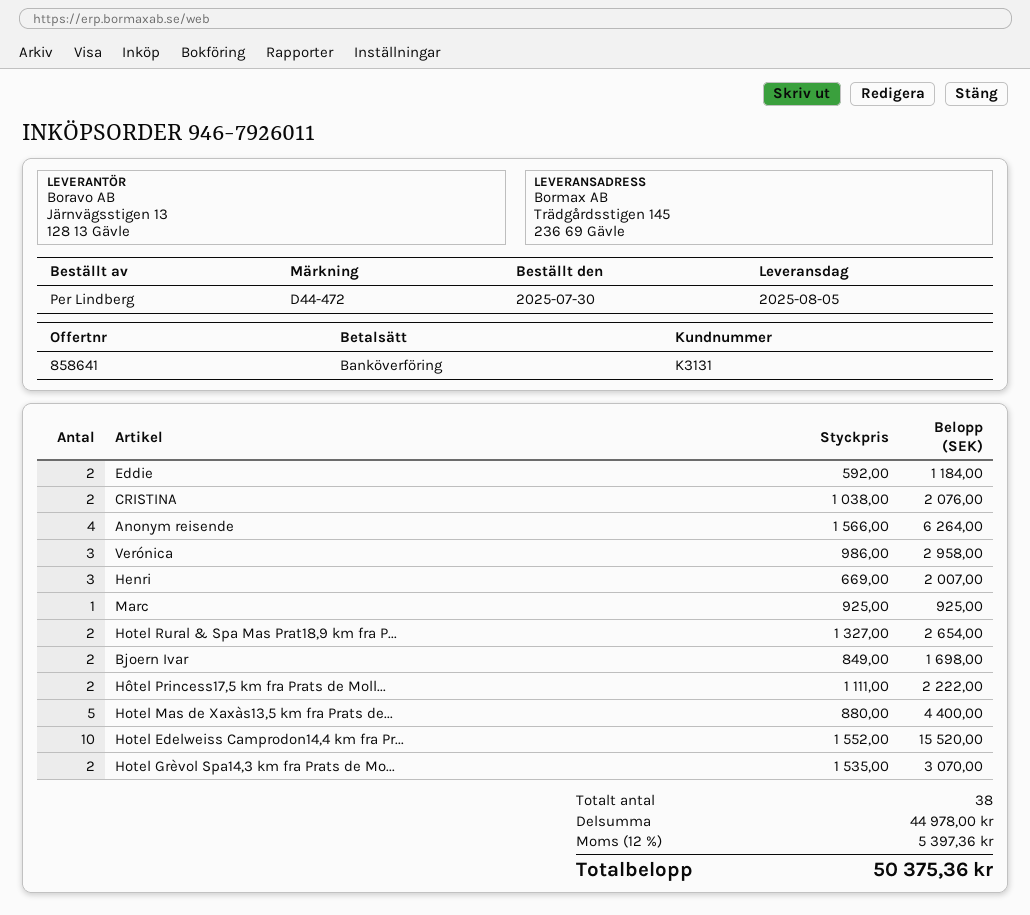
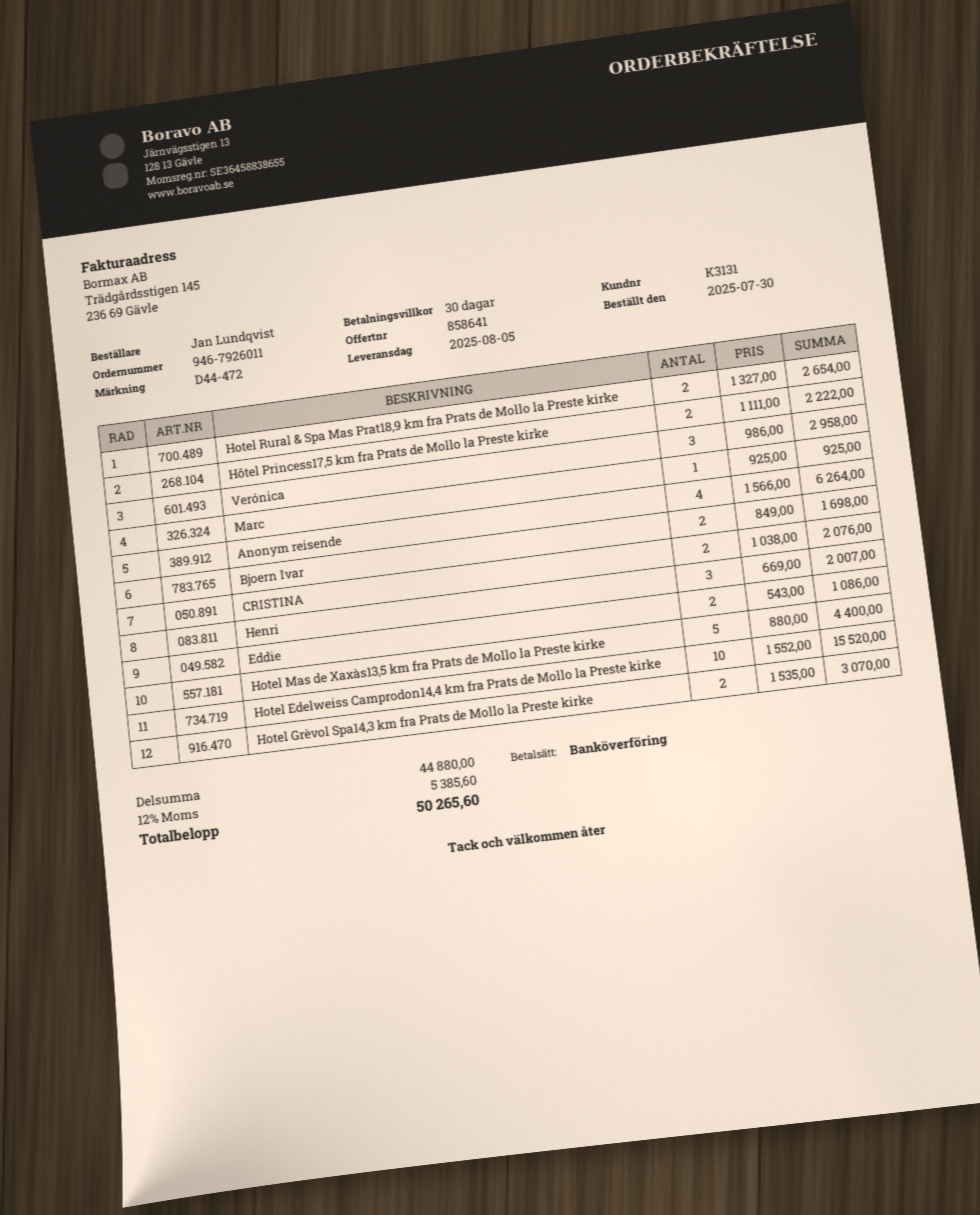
ordered by: Per Lindberg -> Jan Lundqvist
Eddie: 2 x 592.00 = 1184.00 -> 2 x 543.00 = 1086.00
subtotal: 44978.00 -> 44880.00
tax: 12% = 5397.36 -> 12% = 5385.60
total: 50375.36 -> 50265.60

